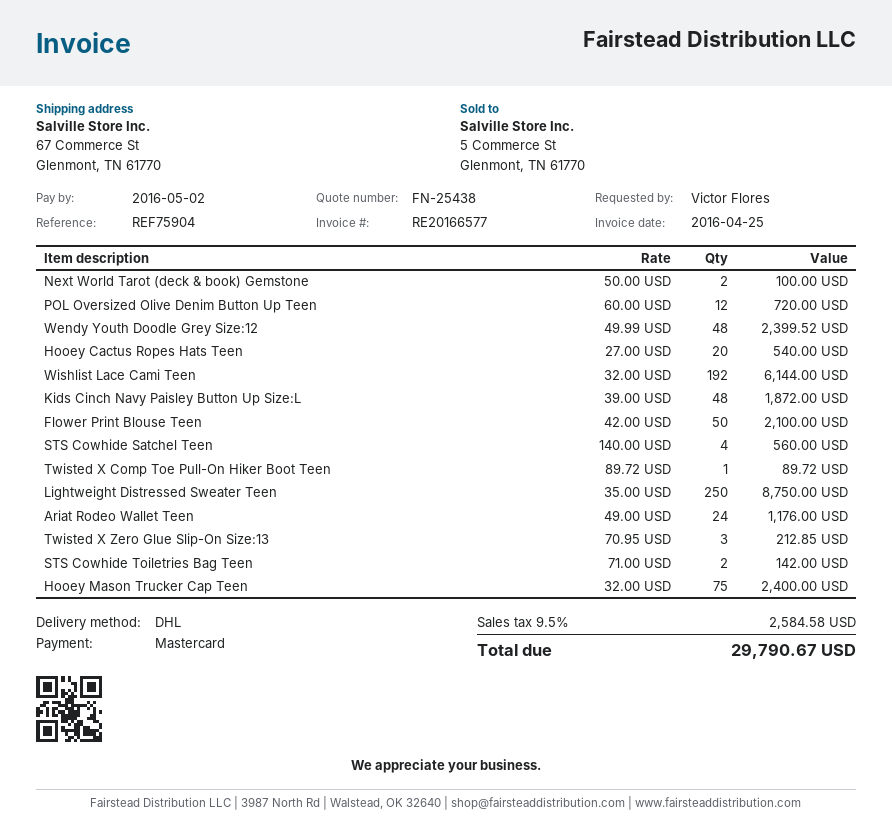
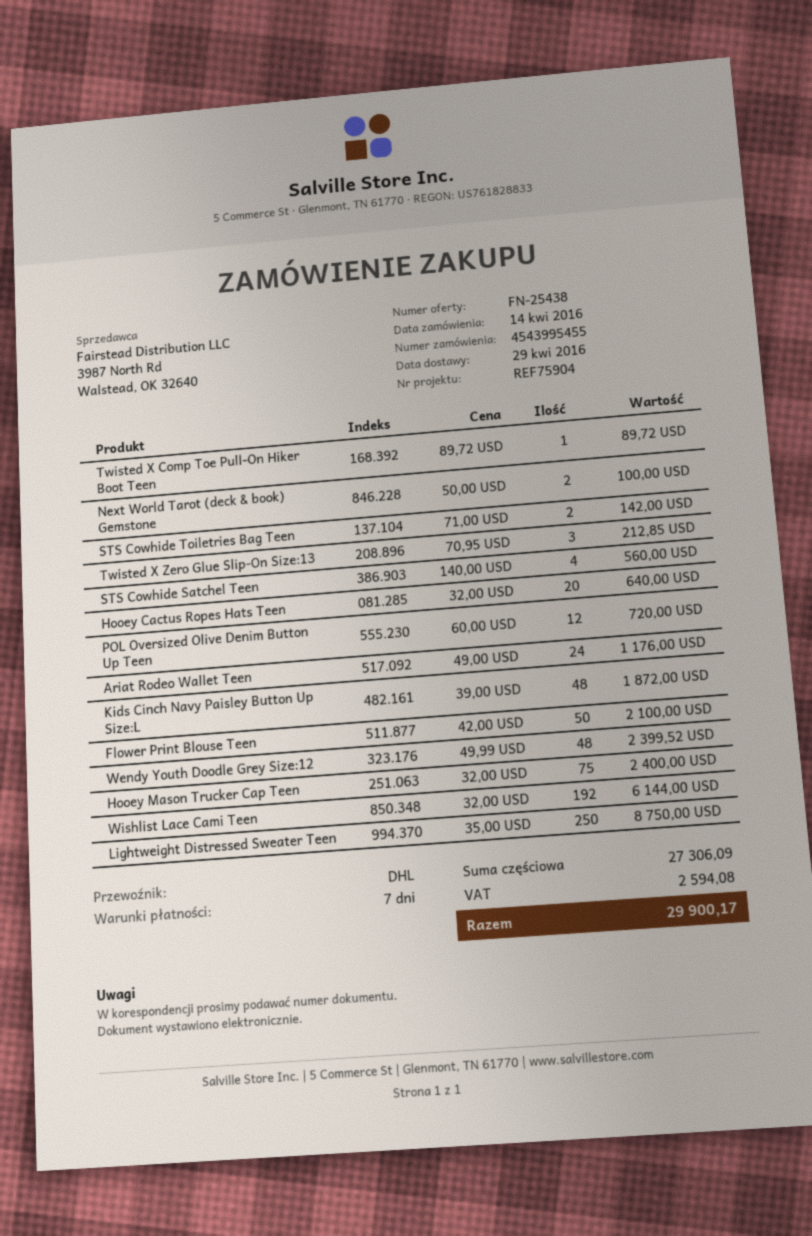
Hooey Cactus Ropes Hats Teen: 20 x 27.00 = 540.00 -> 20 x 32.00 = 640.00
tax: 2584.58 -> 2594.08
total: 29790.67 -> 29900.17

